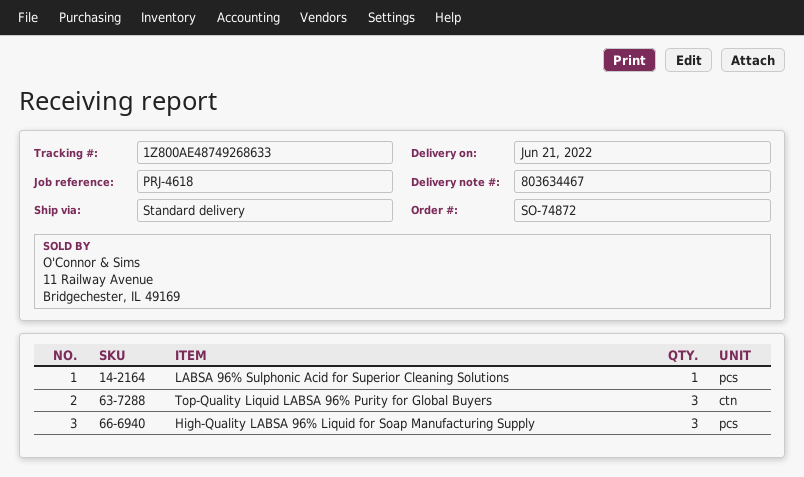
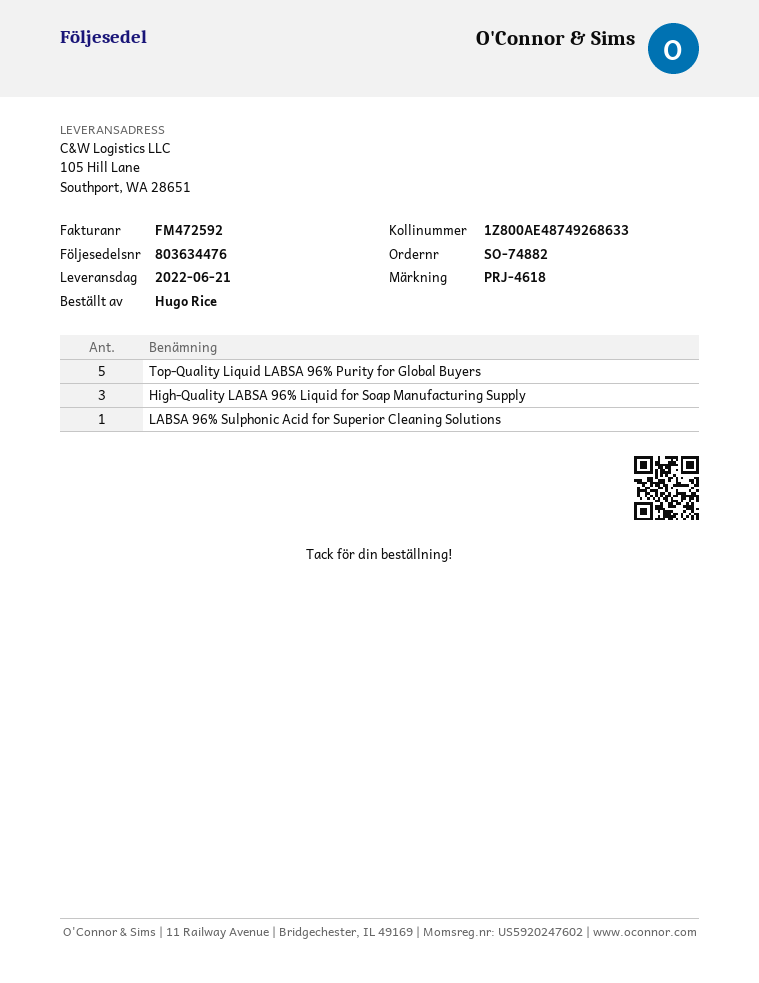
order number: SO-74872 -> SO-74882
delivery note number: 803634467 -> 803634476
Top-Quality Liquid LABSA 96% Purity for Global Buyers: 3 -> 5

